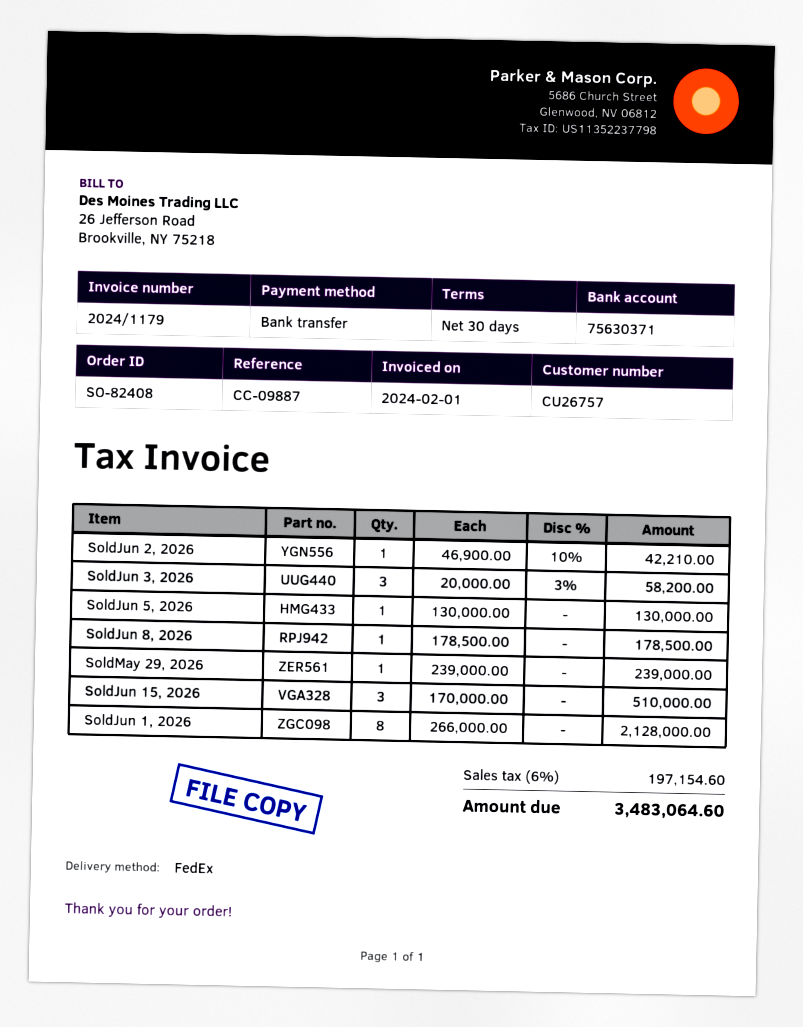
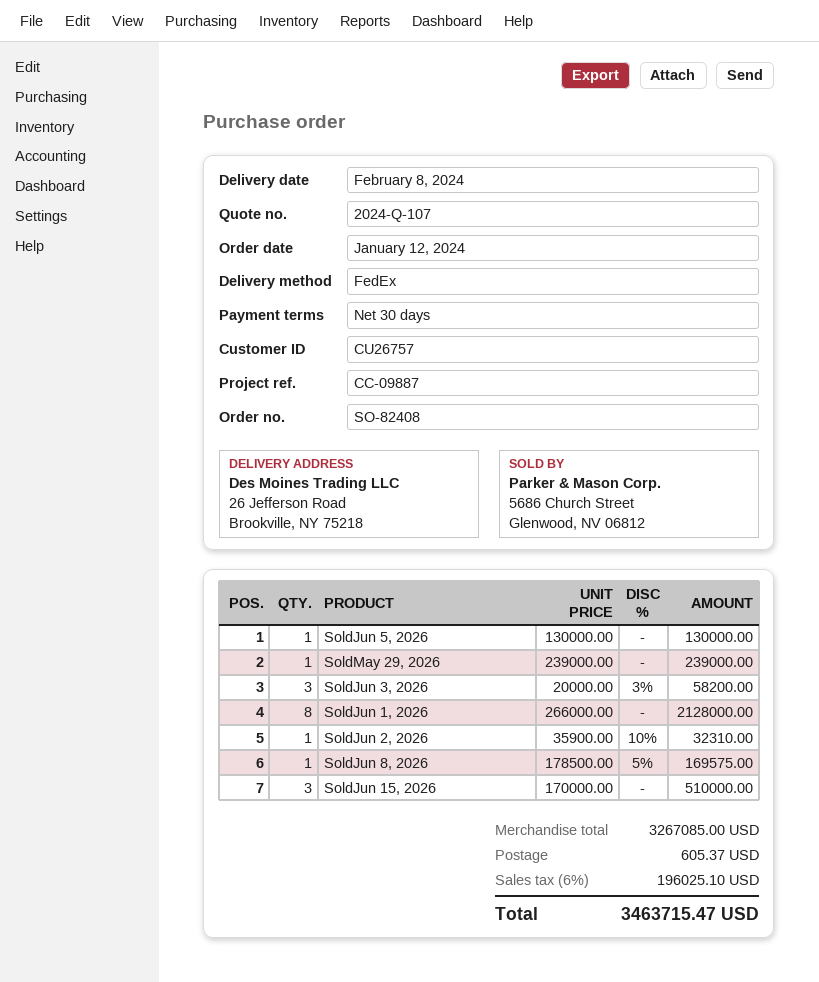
SoldJun 2, 2026: 1 x 46900.00 - 10% = 42210.00 -> 1 x 35900.00 - 10% = 32310.00
SoldJun 8, 2026: 1 x 178500.00 = 178500.00 -> 1 x 178500.00 - 5% = 169575.00
shipping: none -> 605.37
tax: 6% = 197154.60 -> 6% = 196025.10
total: 3483064.60 -> 3463715.47

